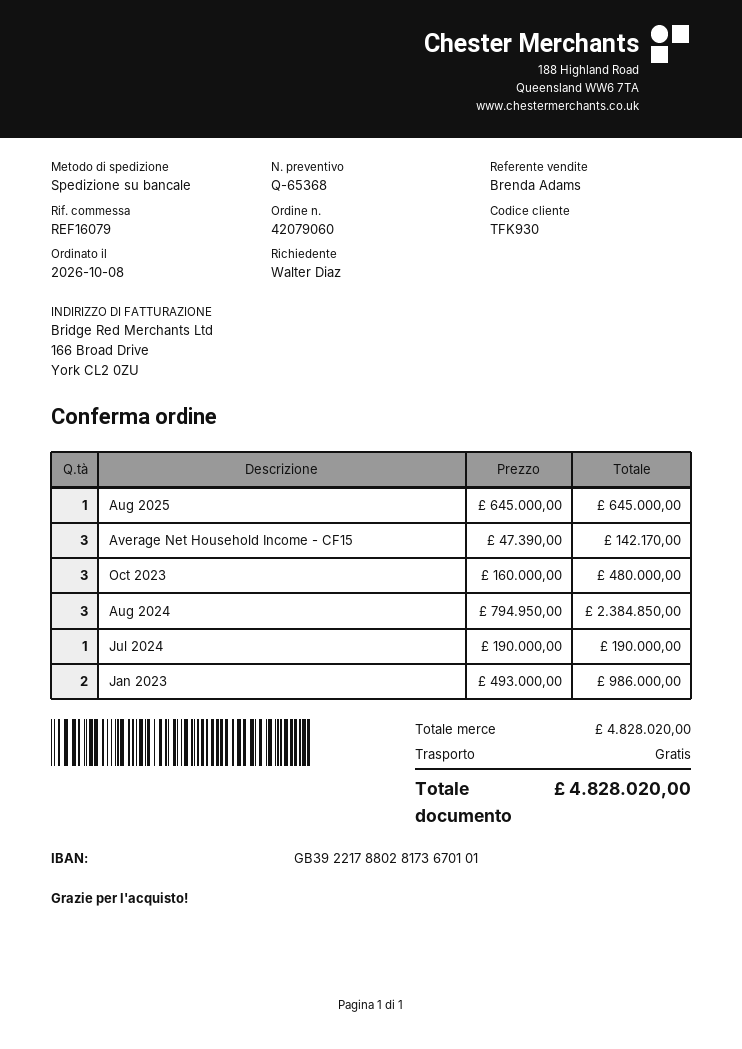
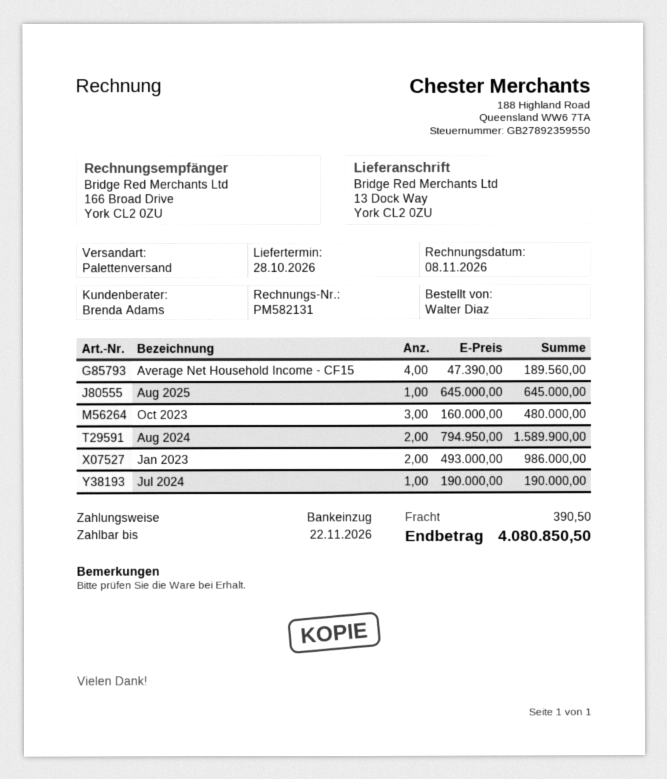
Average Net Household Income - CF15: 3 x 47390.00 = 142170.00 -> 4 x 47390.00 = 189560.00
Aug 2024: 3 x 794950.00 = 2384850.00 -> 2 x 794950.00 = 1589900.00
shipping: 0.00 -> 390.50
total: 4828020.00 -> 4080850.50

